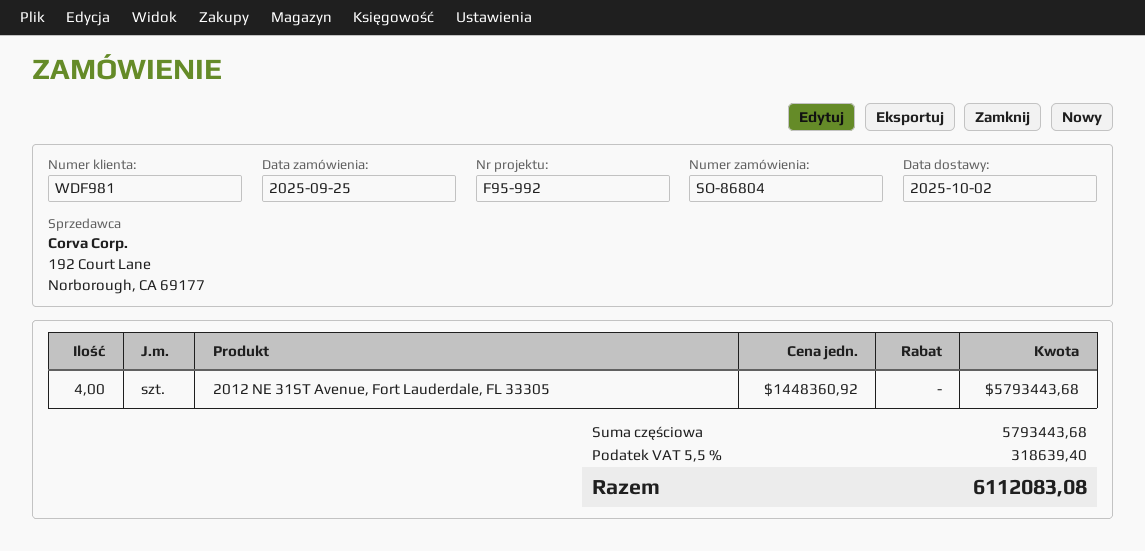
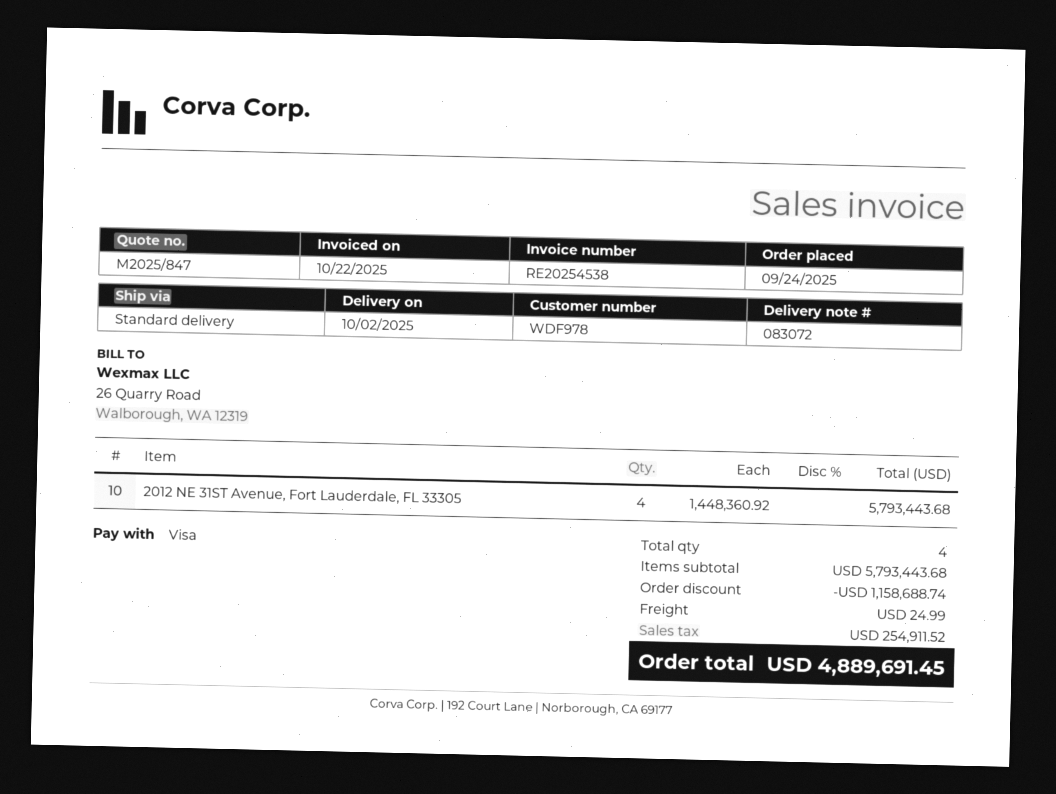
order date: 2025-09-25 -> 2025-09-24
customer number: WDF981 -> WDF978
discount: none -> 1158688.74
shipping: none -> 24.99
tax: 318639.40 -> 254911.52
total: 6112083.08 -> 4889691.45

